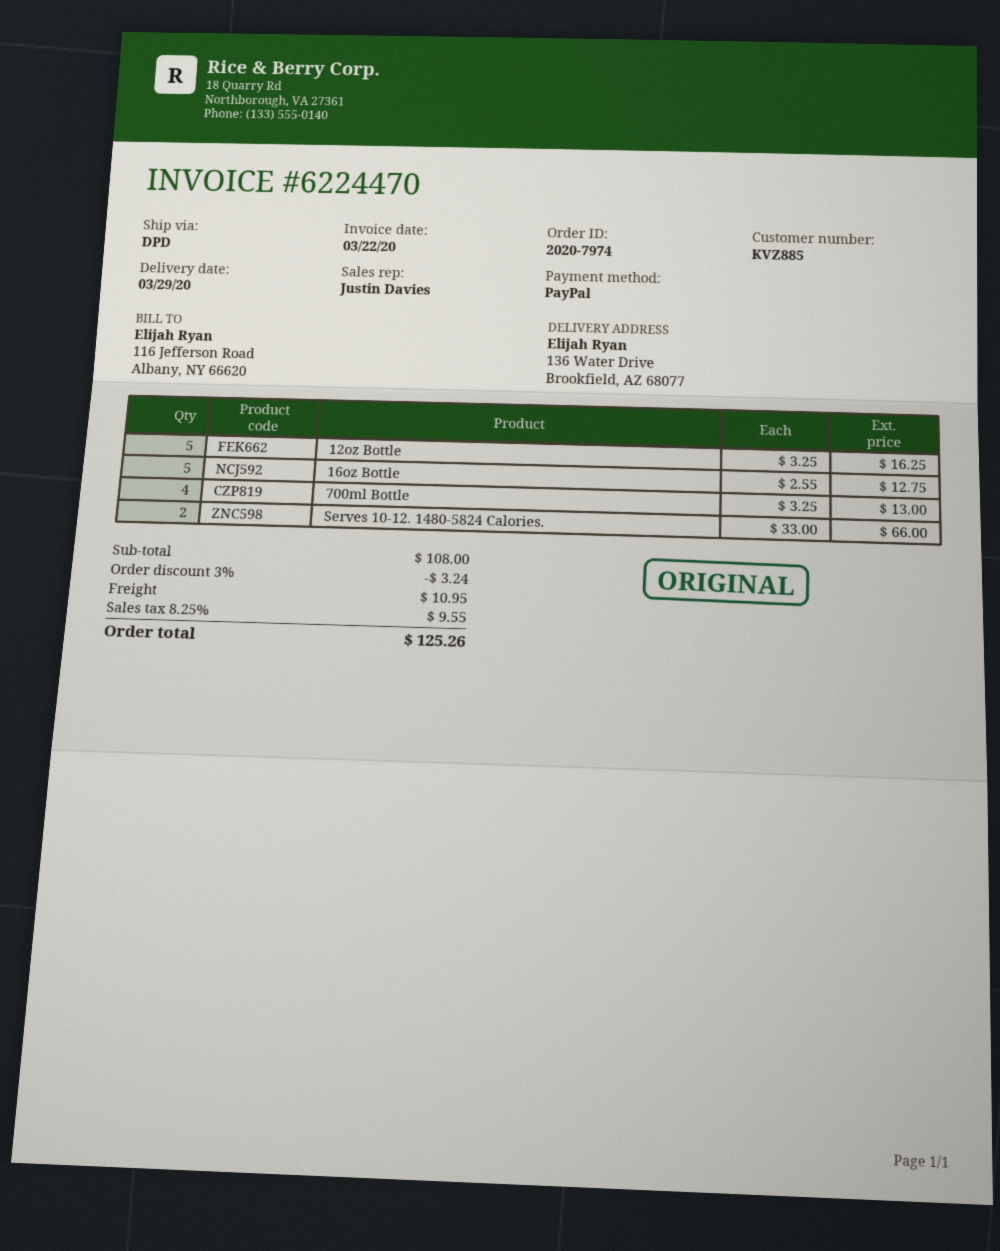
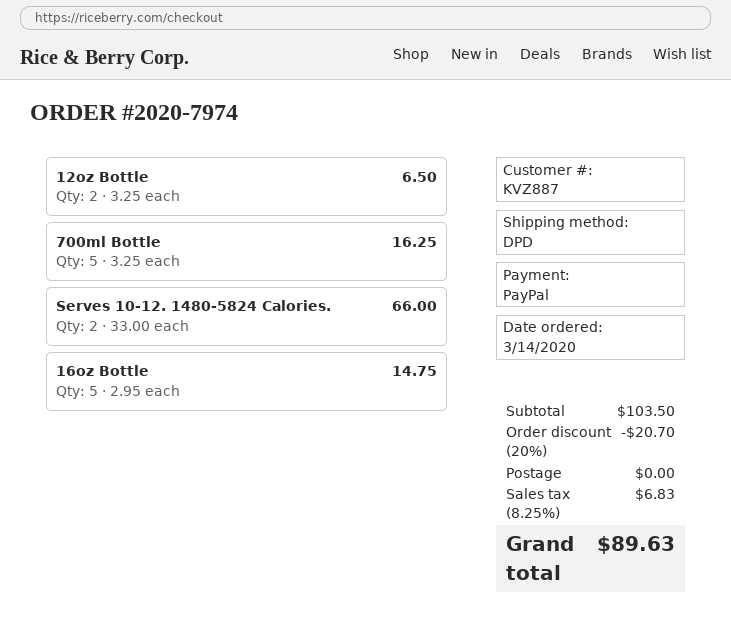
customer number: KVZ885 -> KVZ887
12oz Bottle: 5 x 3.25 = 16.25 -> 2 x 3.25 = 6.50
16oz Bottle: 5 x 2.55 = 12.75 -> 5 x 2.95 = 14.75
700ml Bottle: 4 x 3.25 = 13.00 -> 5 x 3.25 = 16.25
subtotal: 108.00 -> 103.50
discount: 3% = 3.24 -> 20% = 20.70
shipping: 10.95 -> 0.00
tax: 8.25% = 9.55 -> 8.25% = 6.83
total: 125.26 -> 89.63

